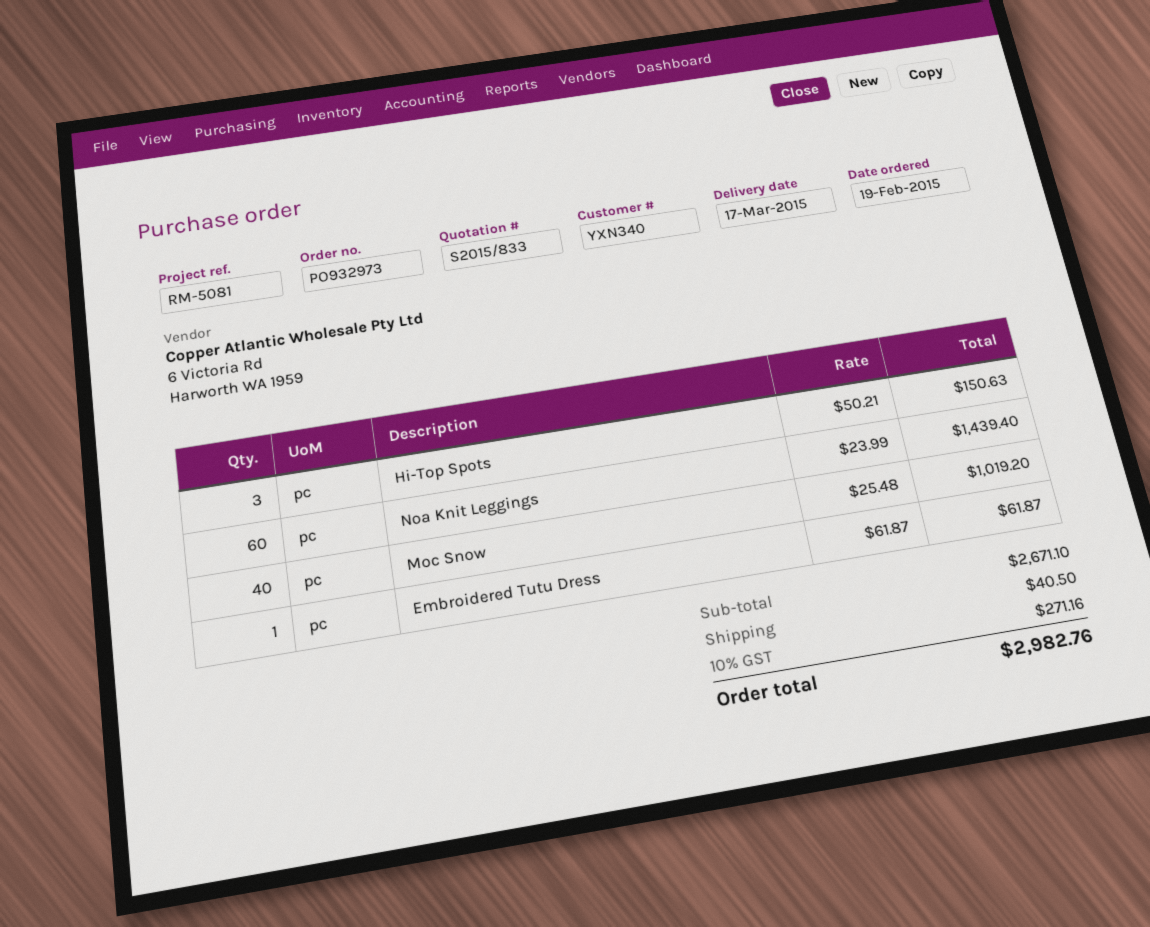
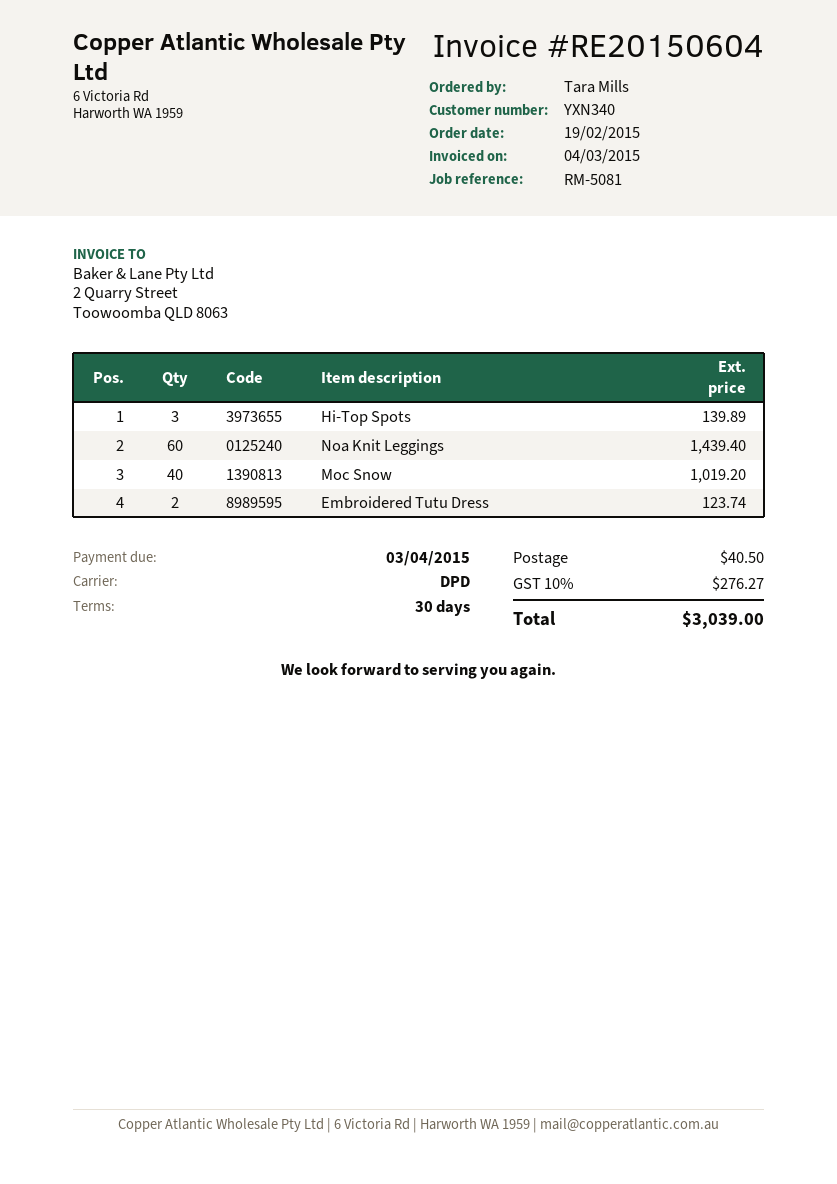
Hi-Top Spots: 3 for 150.63 -> 3 for 139.89
Embroidered Tutu Dress: 1 for 61.87 -> 2 for 123.74
tax: 10% = 271.16 -> 10% = 276.27
total: 2982.76 -> 3039.00

